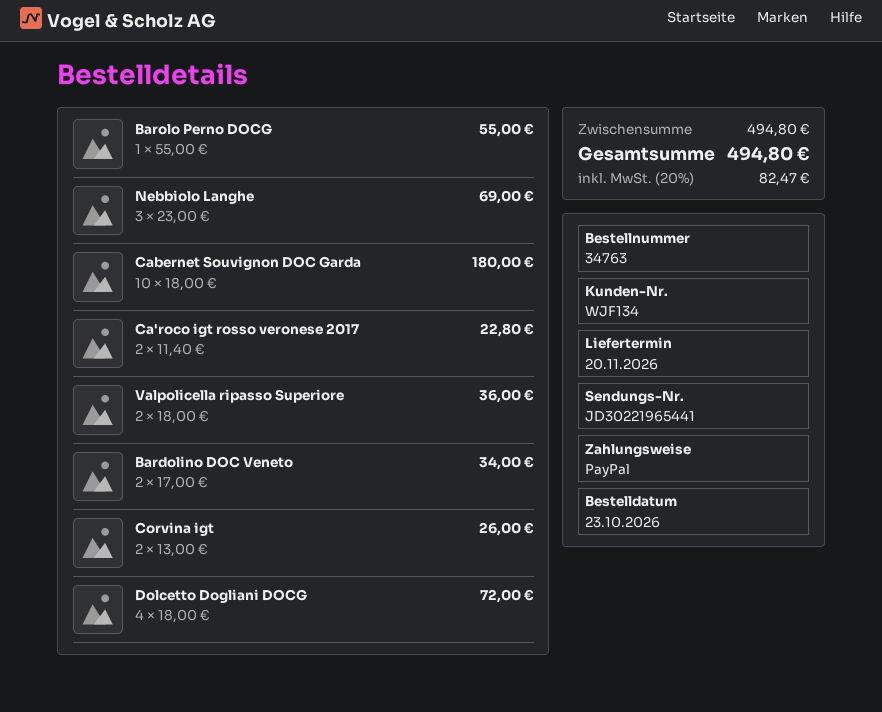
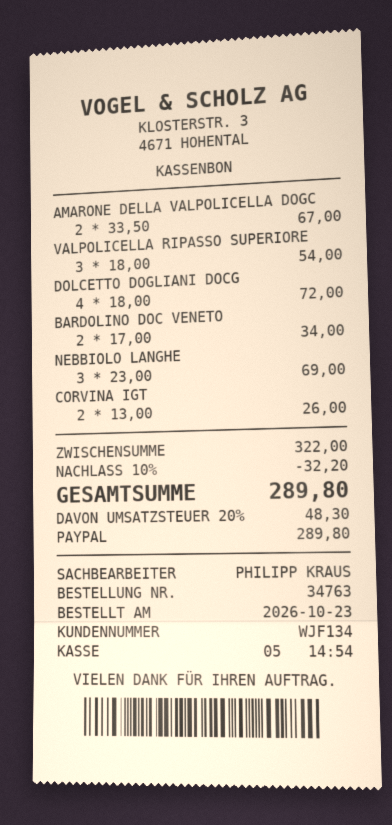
Barolo Perno DOCG: 1 x 55.00 = 55.00 -> none
Cabernet Souvignon DOC Garda: 10 x 18.00 = 180.00 -> none
Ca'roco igt rosso veronese 2017: 2 x 11.40 = 22.80 -> none
Valpolicella ripasso Superiore: 2 x 18.00 = 36.00 -> 3 x 18.00 = 54.00
AMARONE DELLA VALPOLICELLA DOGC: none -> 2 x 33.50 = 67.00
subtotal: 494.80 -> 322.00
discount: none -> 10% = 32.20
tax: 20% = 82.47 -> 20% = 48.30
total: 494.80 -> 289.80

